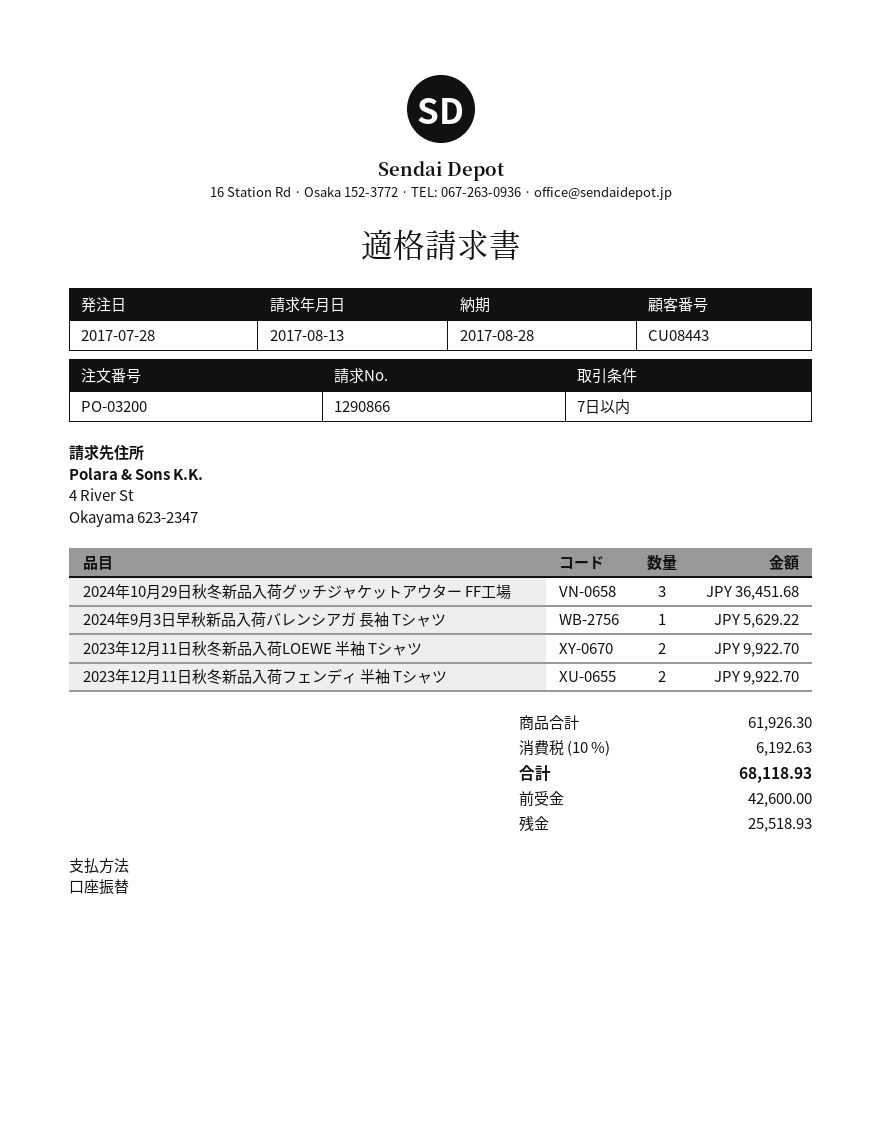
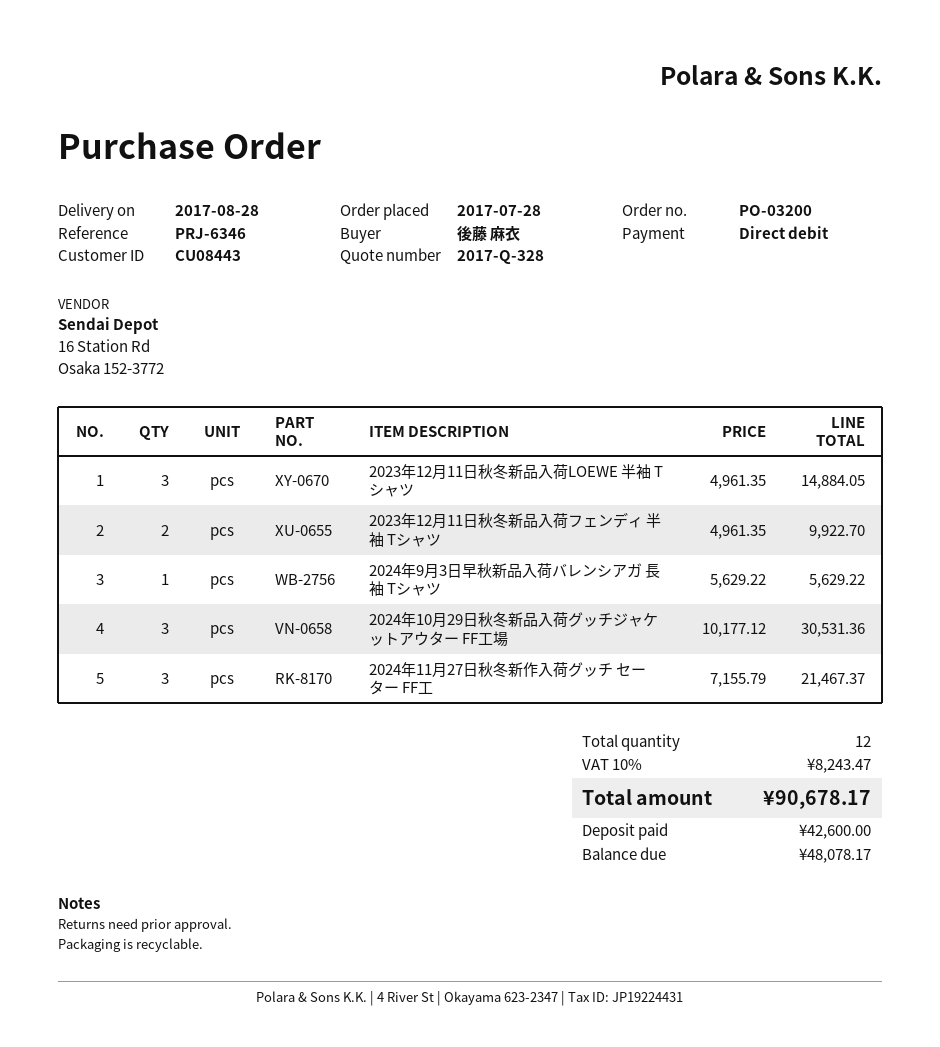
2024年10月29日秋冬新品入荷グッチジャケットアウター FF工場: 3 for 36451.68 -> 3 for 30531.36
2023年12月11日秋冬新品入荷LOEWE 半袖 Tシャツ: 2 for 9922.70 -> 3 for 14884.05
2024年11月27日秋冬新作入荷グッチ セーター FF工: none -> 3 for 21467.37
tax: 10% = 6192.63 -> 10% = 8243.47
total: 68118.93 -> 90678.17
balance: 25518.93 -> 48078.17

